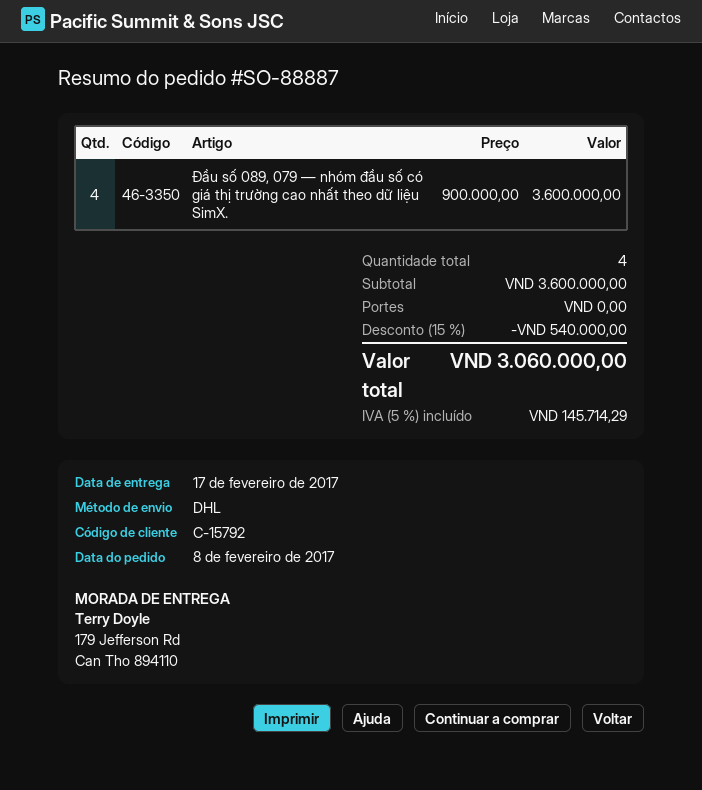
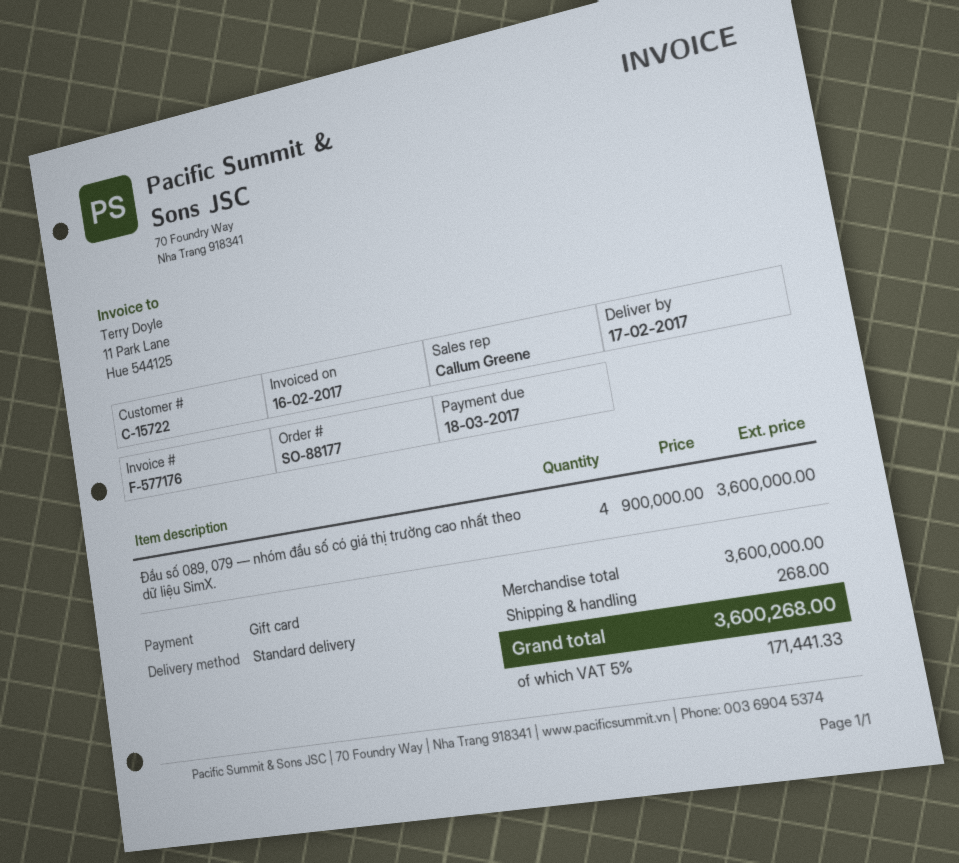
order number: SO-88887 -> SO-88177
customer number: C-15792 -> C-15722
shipping method: DHL -> standard
discount: 15% = 540000.00 -> none
shipping: 0.00 -> 268.00
tax: 5% = 145714.29 -> 5% = 171441.33
total: 3060000.00 -> 3600268.00

